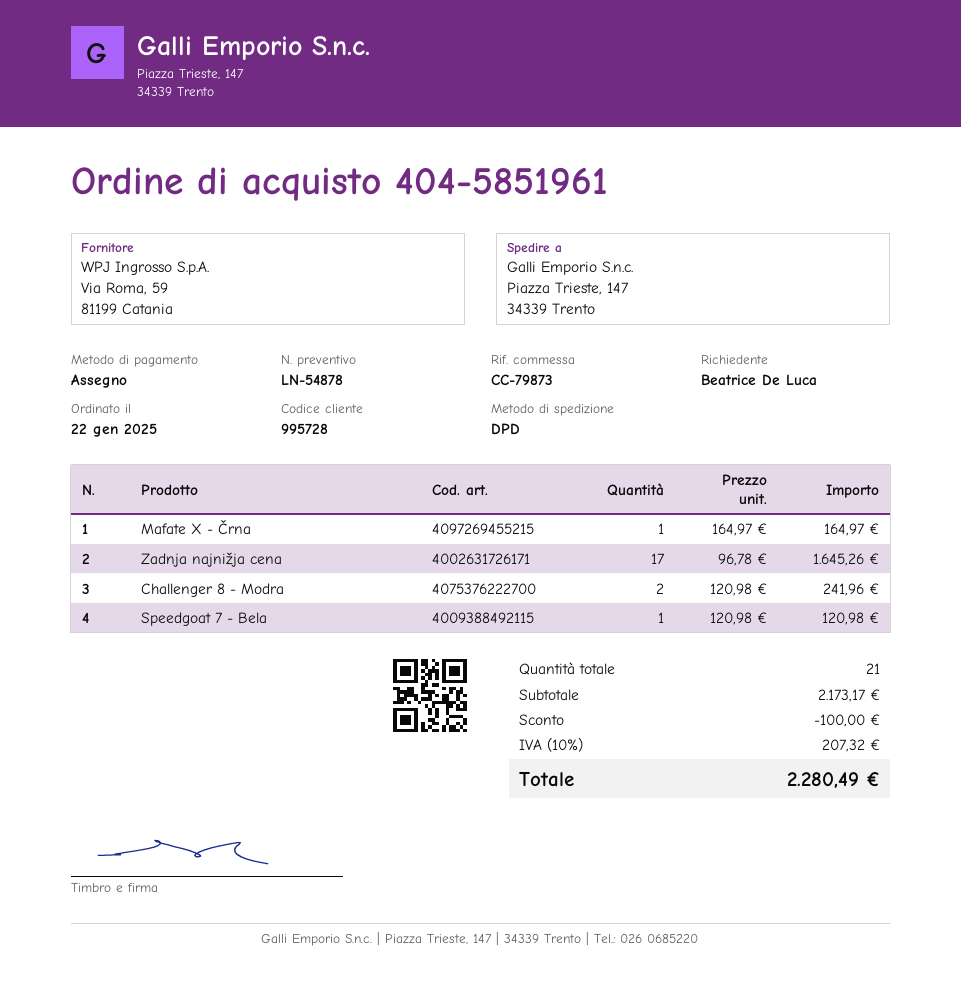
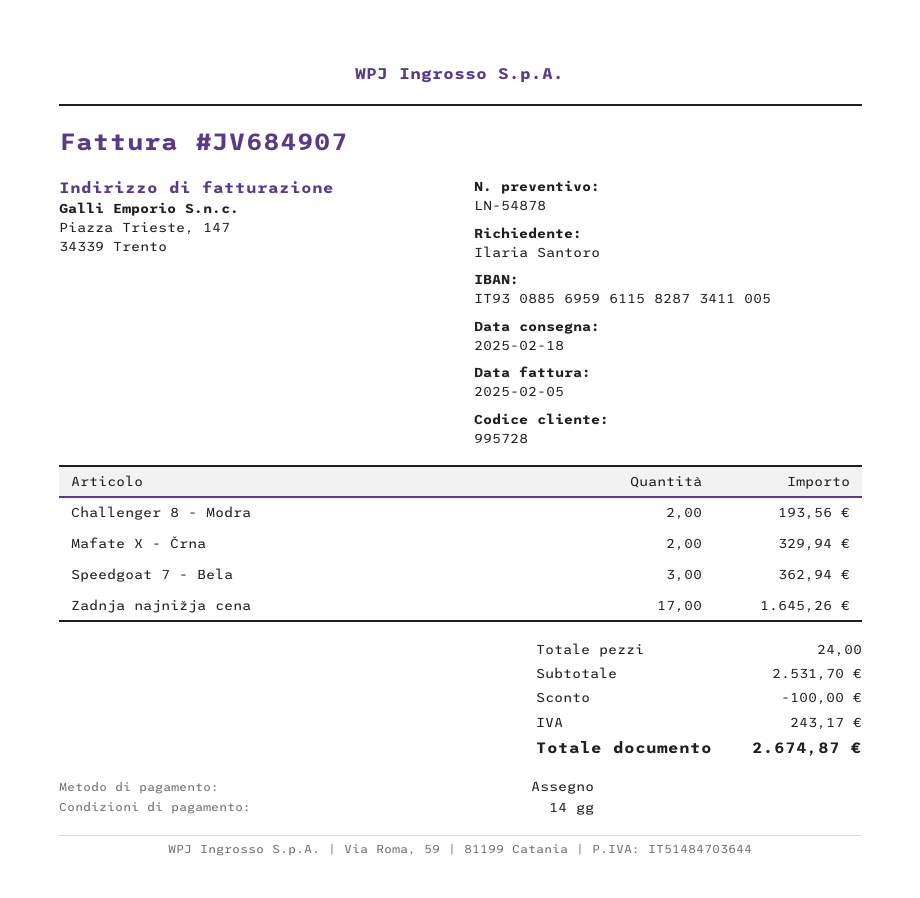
ordered by: Beatrice De Luca -> Ilaria Santoro
Mafate X - Črna: 1 for 164.97 -> 2 for 329.94
Challenger 8 - Modra: 2 for 241.96 -> 2 for 193.56
Speedgoat 7 - Bela: 1 for 120.98 -> 3 for 362.94
total quantity: 21 -> 24
subtotal: 2173.17 -> 2531.70
tax: 207.32 -> 243.17
total: 2280.49 -> 2674.87

